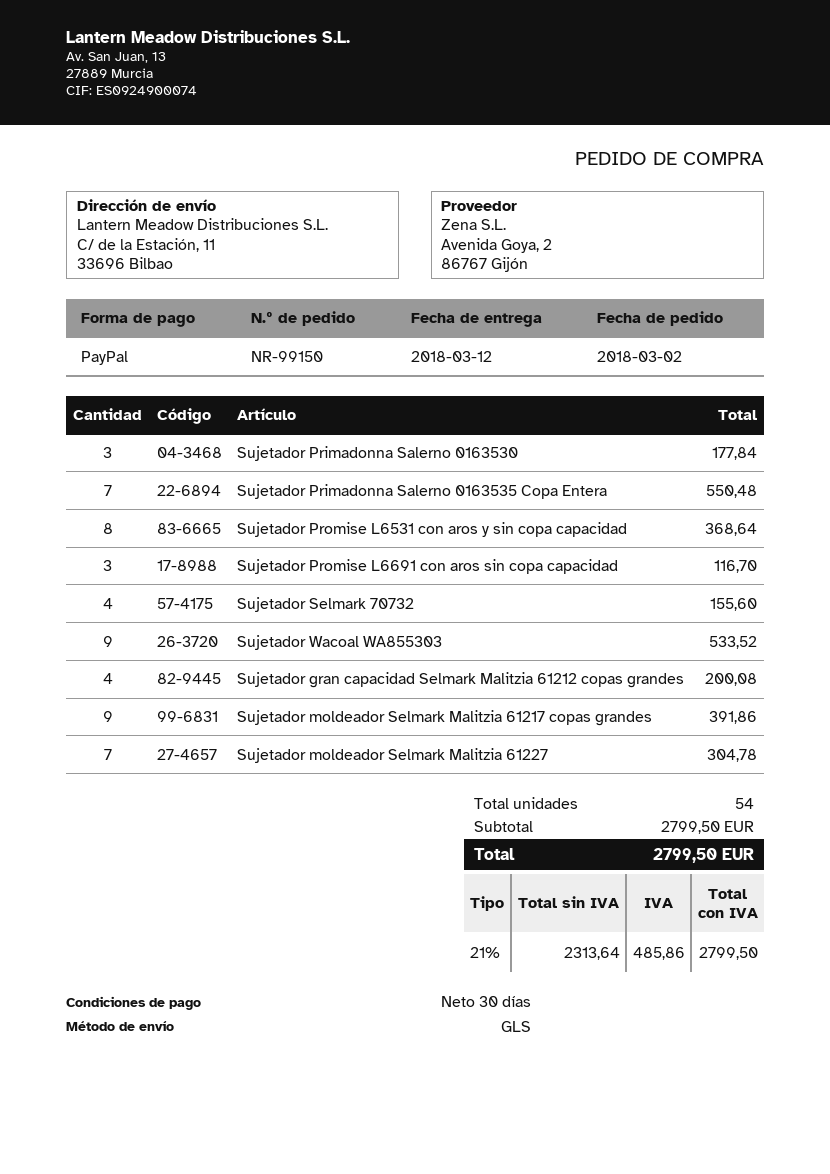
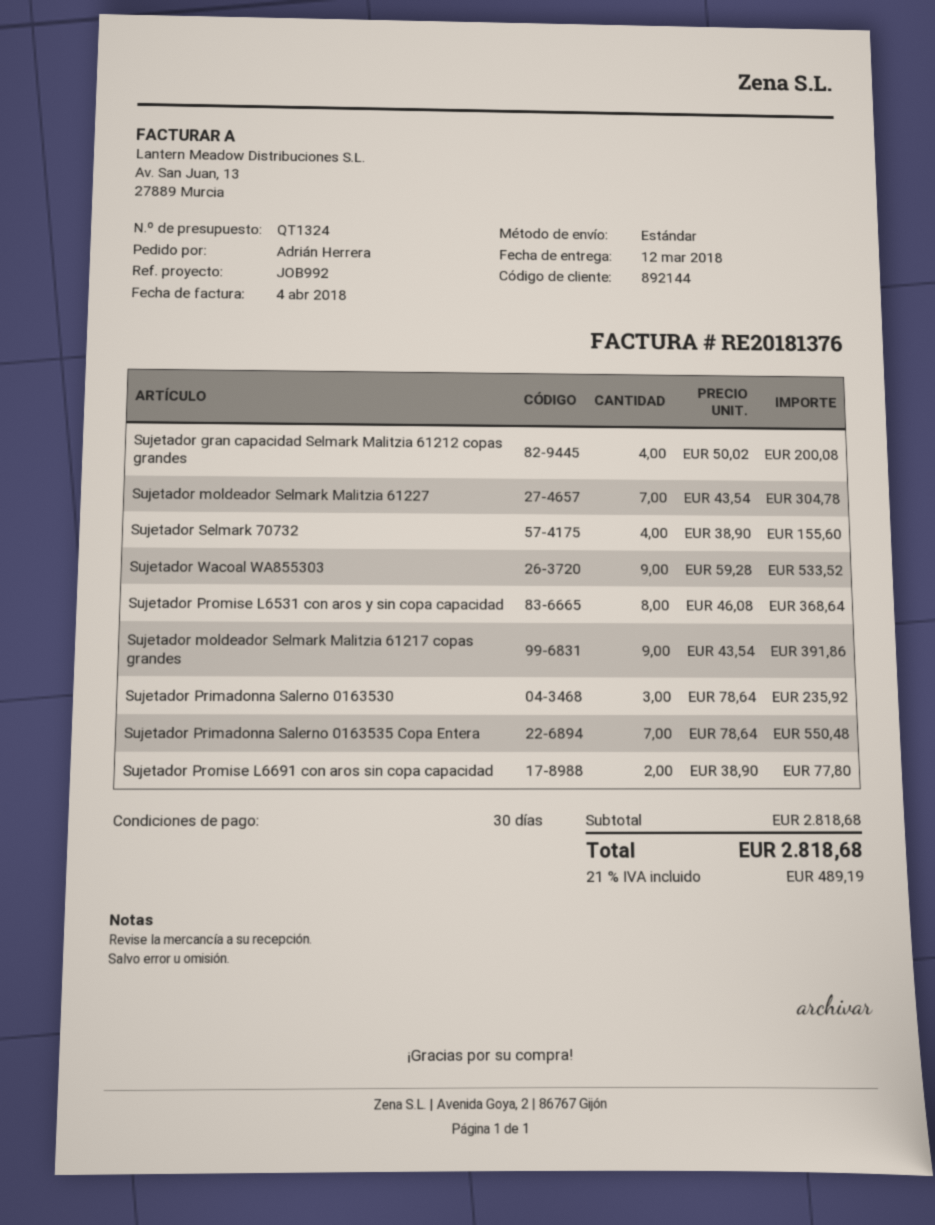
shipping method: GLS -> standard
Sujetador Primadonna Salerno 0163530: 3 for 177.84 -> 3 for 235.92
Sujetador Promise L6691 con aros sin copa capacidad: 3 for 116.70 -> 2 for 77.80
subtotal: 2799.50 -> 2818.68
tax: 21% = 485.86 -> 21% = 489.19
total: 2799.50 -> 2818.68

